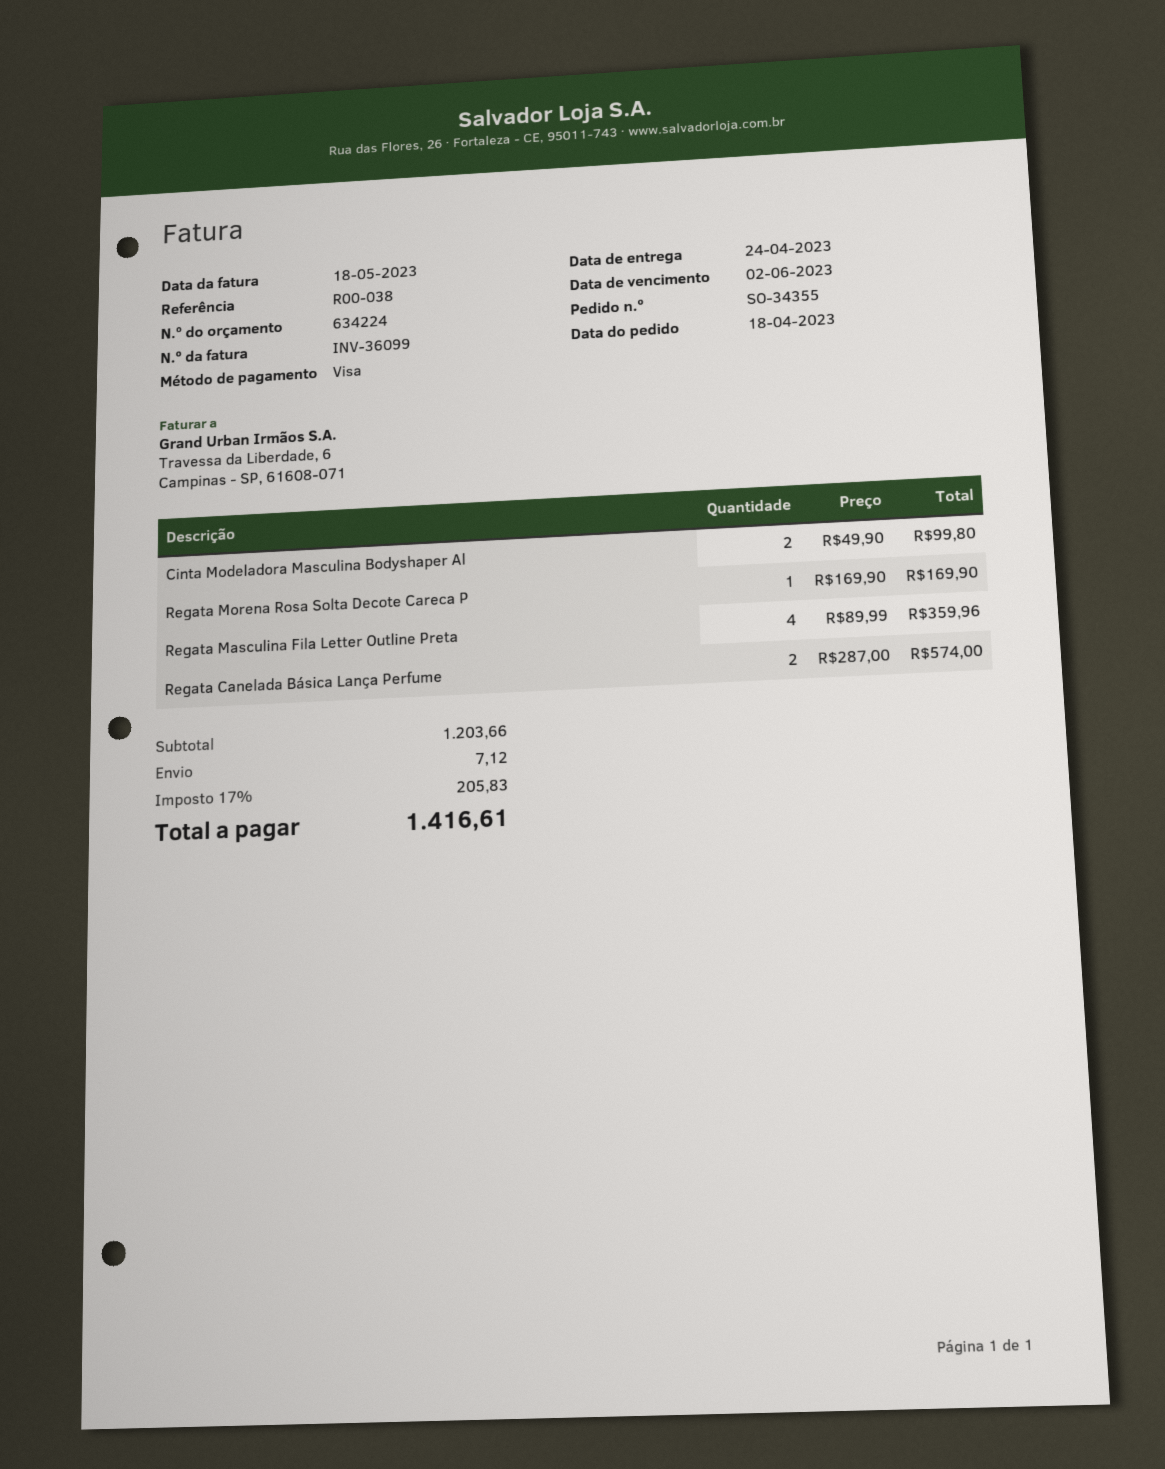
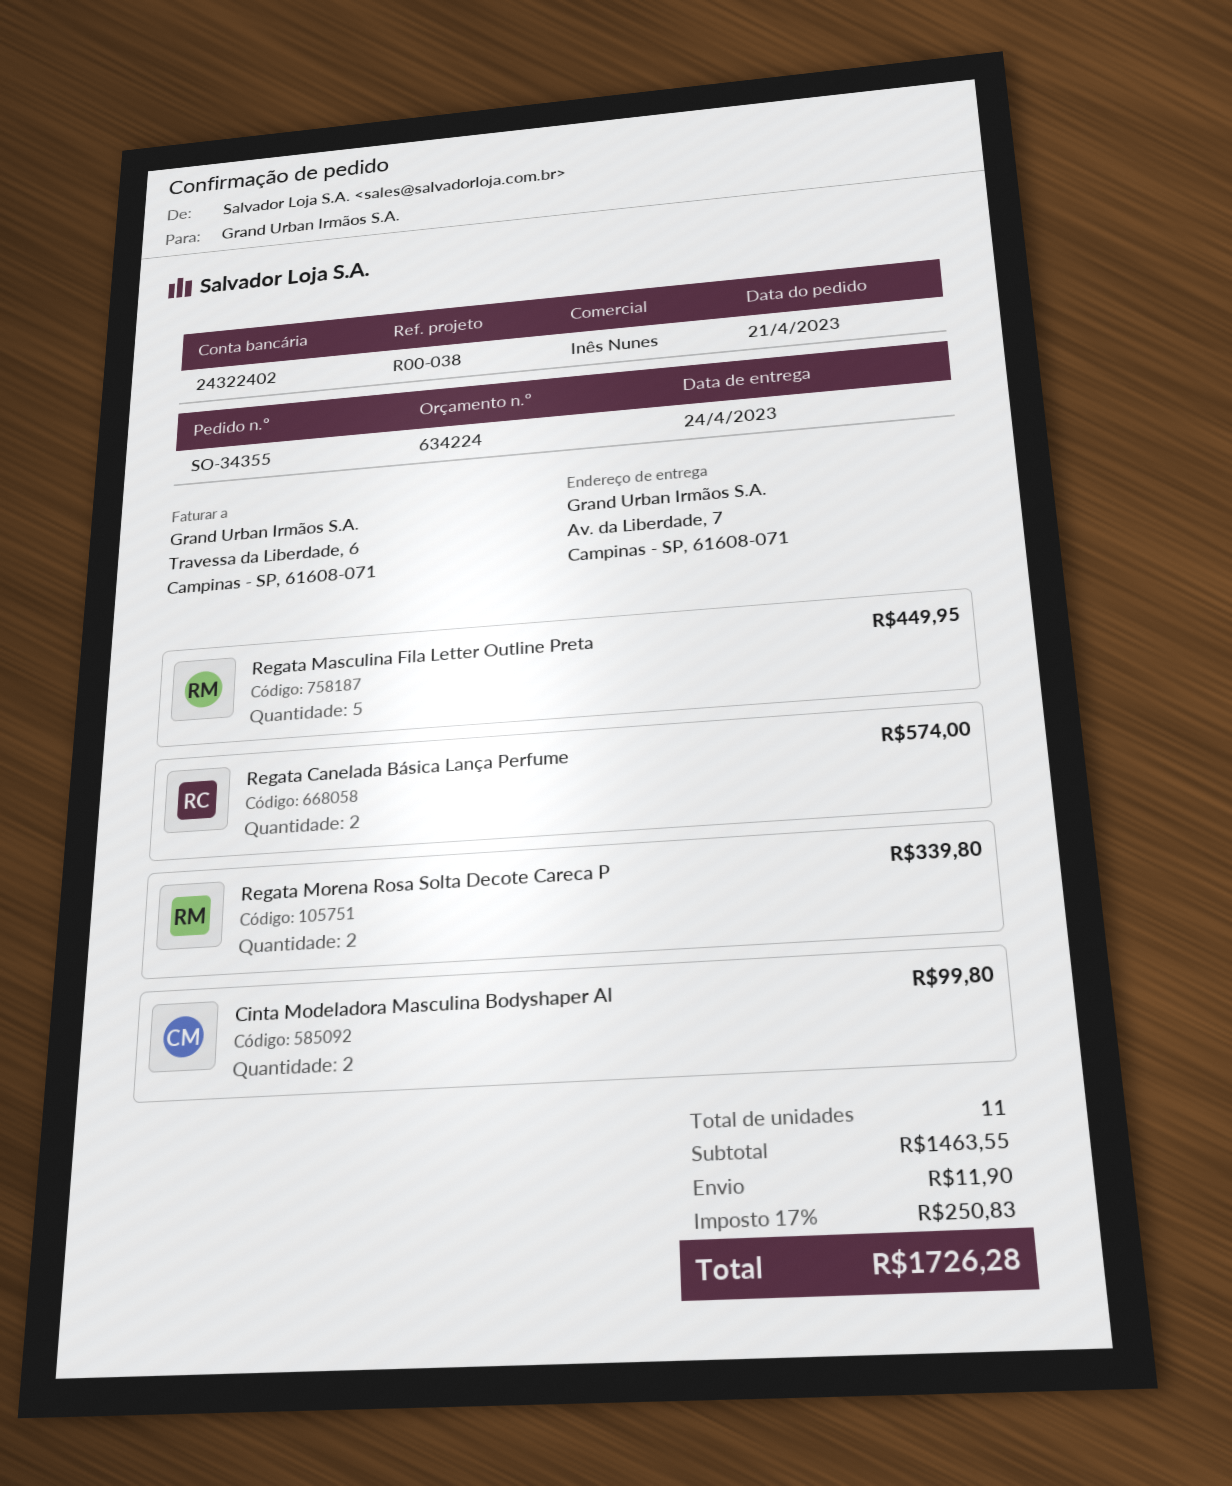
order date: 2023-04-18 -> 2023-04-21
Regata Morena Rosa Solta Decote Careca P: 1 for 169.90 -> 2 for 339.80
Regata Masculina Fila Letter Outline Preta: 4 for 359.96 -> 5 for 449.95
subtotal: 1203.66 -> 1463.55
shipping: 7.12 -> 11.90
tax: 17% = 205.83 -> 17% = 250.83
total: 1416.61 -> 1726.28

